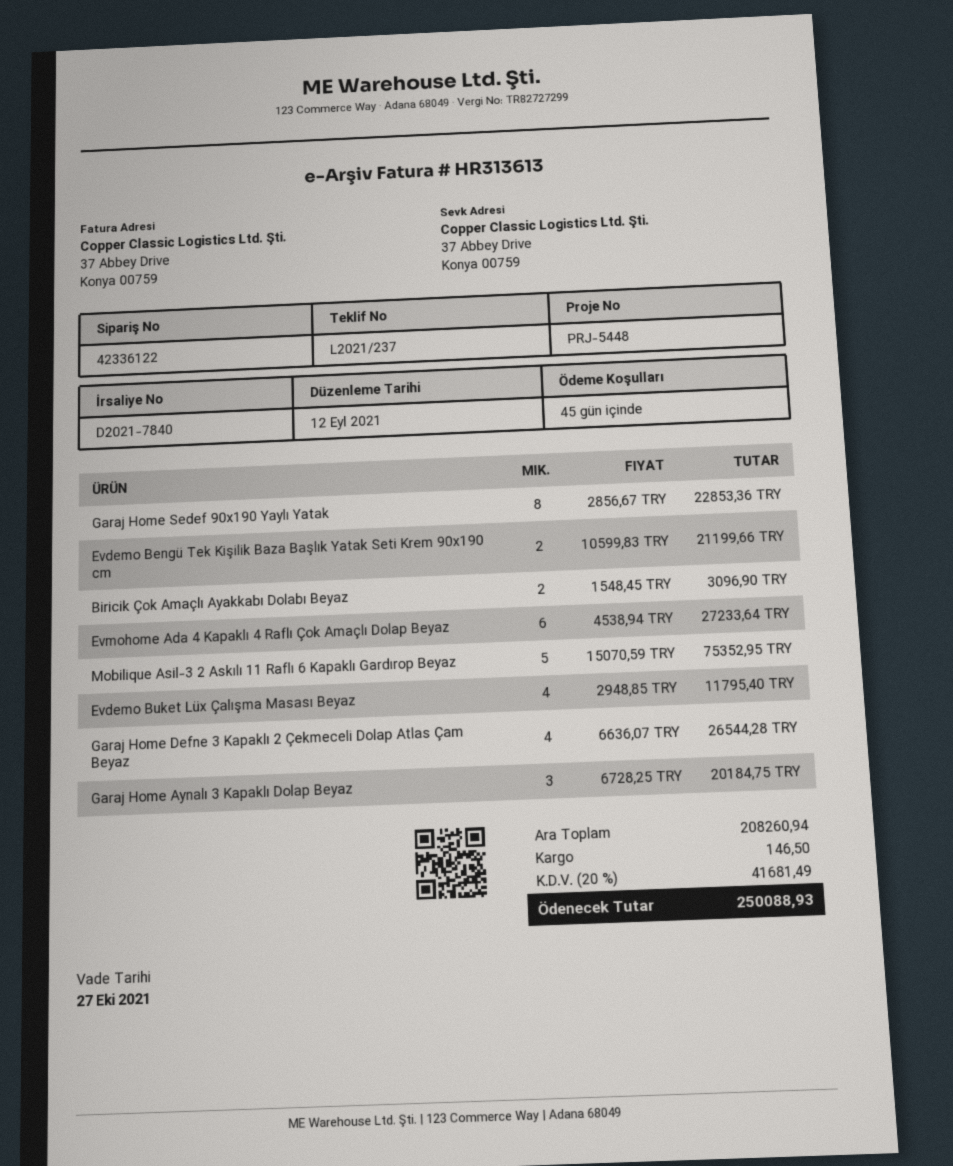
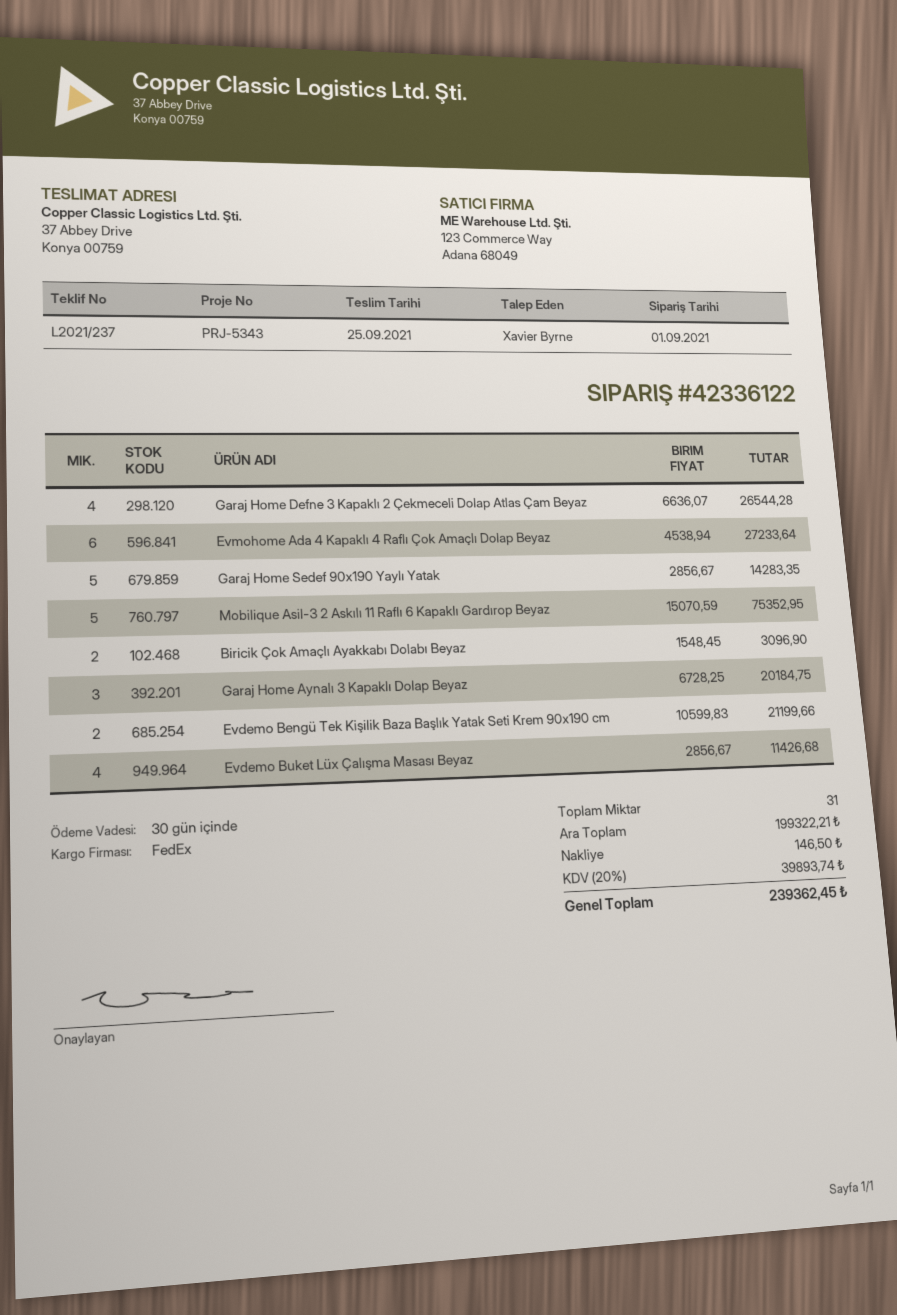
payment terms: 45 days -> 30 days
reference: PRJ-5448 -> PRJ-5343
Garaj Home Sedef 90x190 Yaylı Yatak: 8 x 2856.67 = 22853.36 -> 5 x 2856.67 = 14283.35
Evdemo Buket Lüx Çalışma Masası Beyaz: 4 x 2948.85 = 11795.40 -> 4 x 2856.67 = 11426.68
subtotal: 208260.94 -> 199322.21
tax: 20% = 41681.49 -> 20% = 39893.74
total: 250088.93 -> 239362.45

